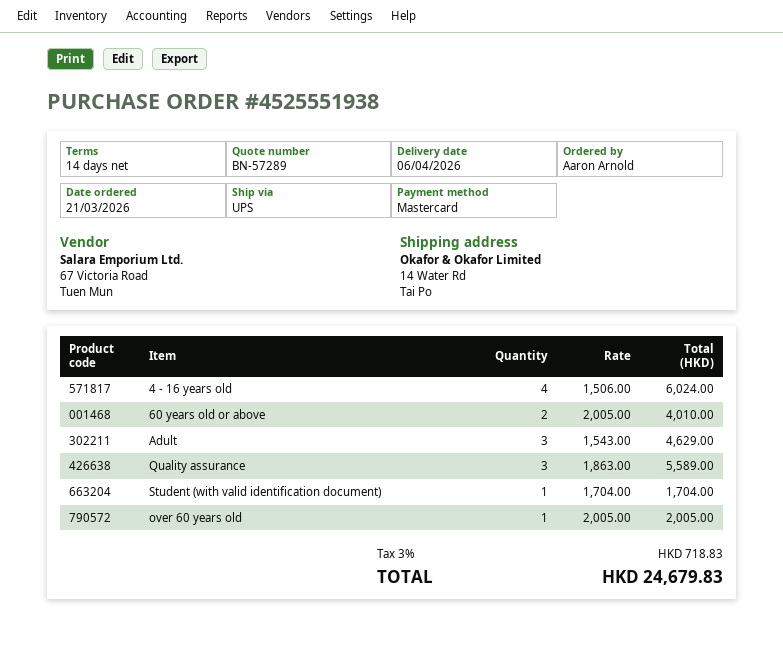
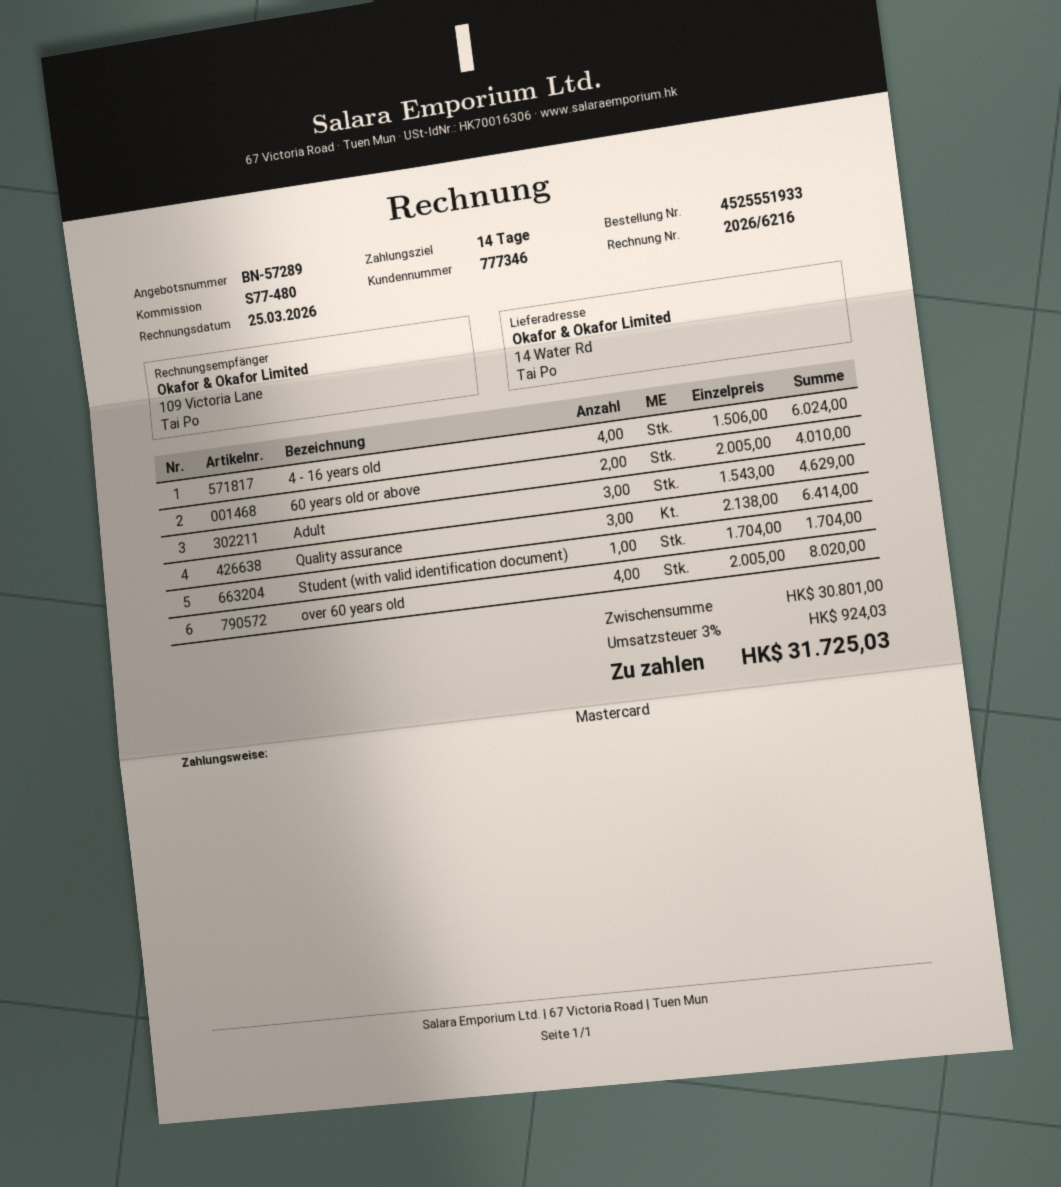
order number: 4525551938 -> 4525551933
Quality assurance: 3 x 1863.00 = 5589.00 -> 3 x 2138.00 = 6414.00
over 60 years old: 1 x 2005.00 = 2005.00 -> 4 x 2005.00 = 8020.00
tax: 3% = 718.83 -> 3% = 924.03
total: 24679.83 -> 31725.03

